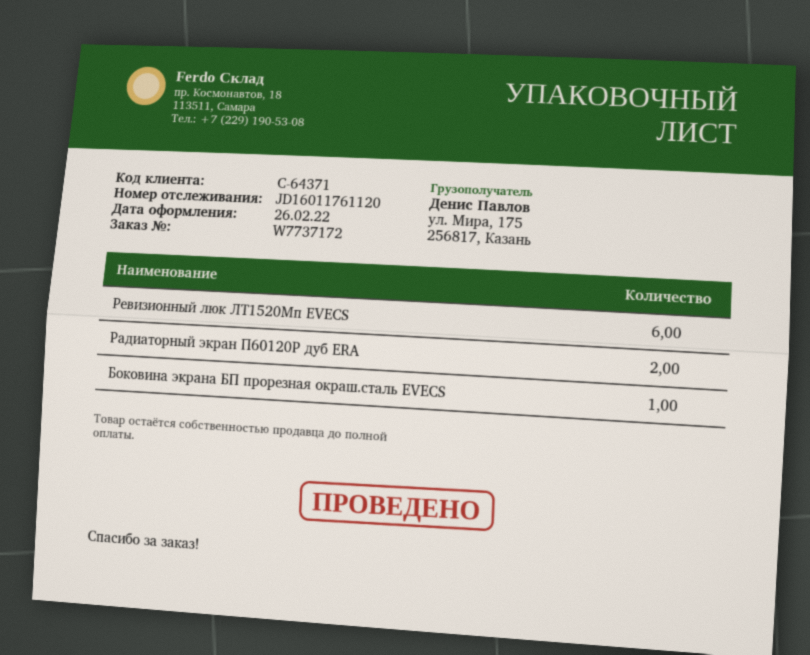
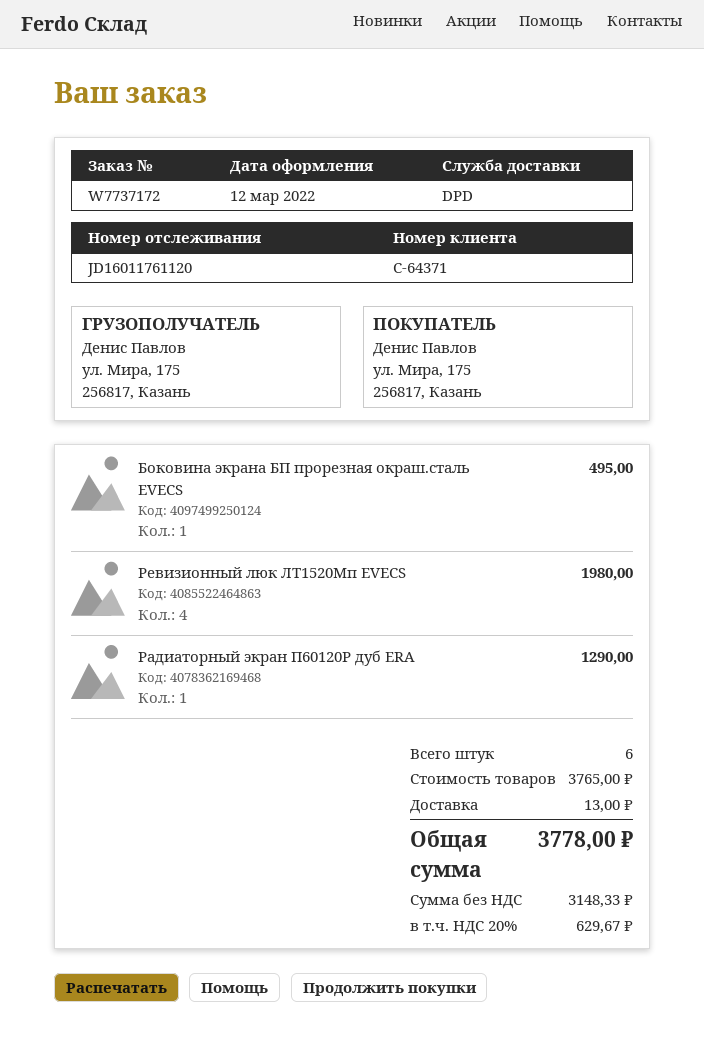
order date: 2022-02-26 -> 2022-03-12
Ревизионный люк ЛТ1520Мп EVECS: 6 -> 4
Радиаторный экран П60120Р дуб ERA: 2 -> 1

